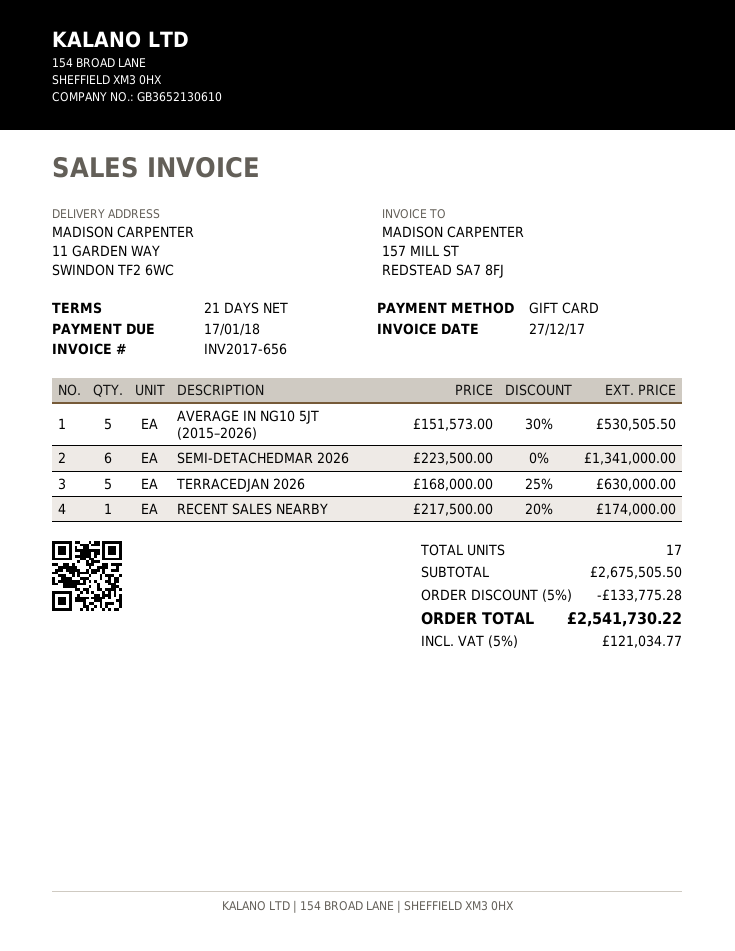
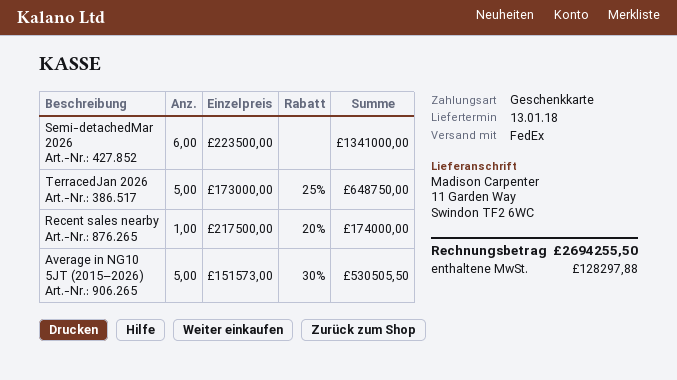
TERRACEDJAN 2026: 5 x 168000.00 - 25% = 630000.00 -> 5 x 173000.00 - 25% = 648750.00
discount: 5% = 133775.28 -> none
tax: 121034.77 -> 128297.88
total: 2541730.22 -> 2694255.50

